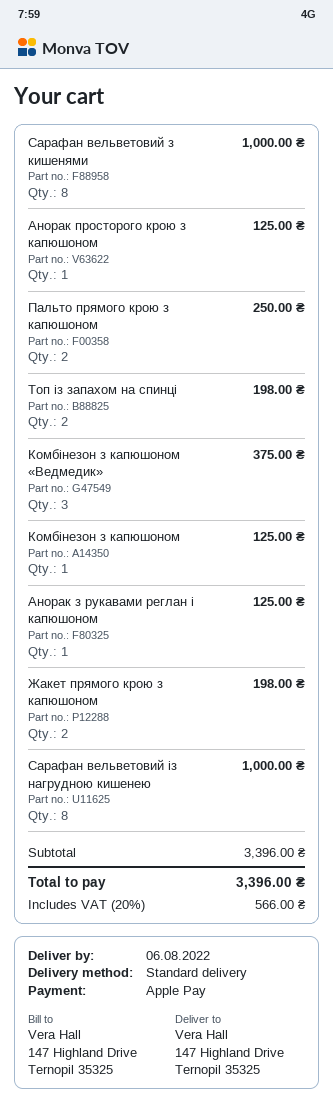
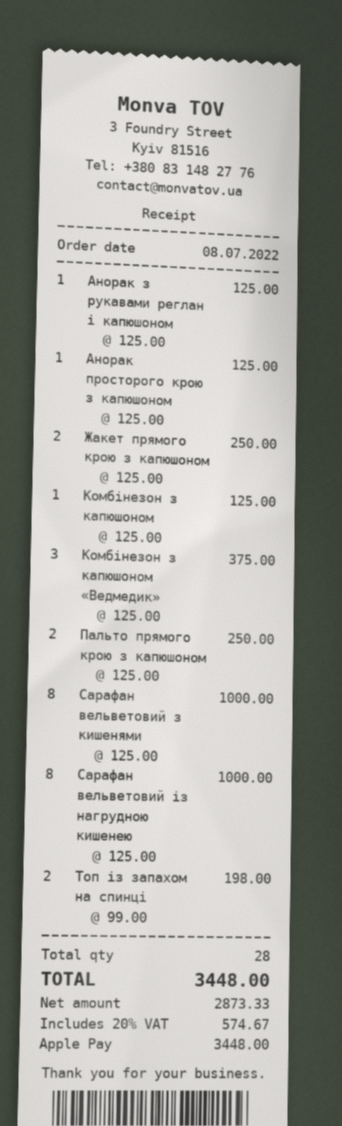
Жакет прямого крою з капюшоном: 2 for 198.00 -> 2 for 250.00
tax: 20% = 566.00 -> 20% = 574.67
total: 3396.00 -> 3448.00

